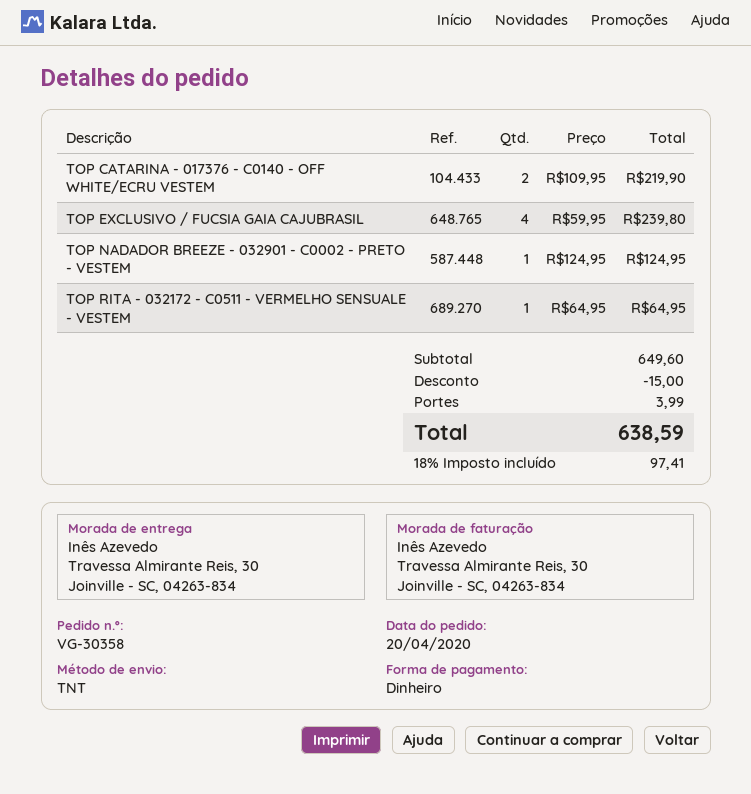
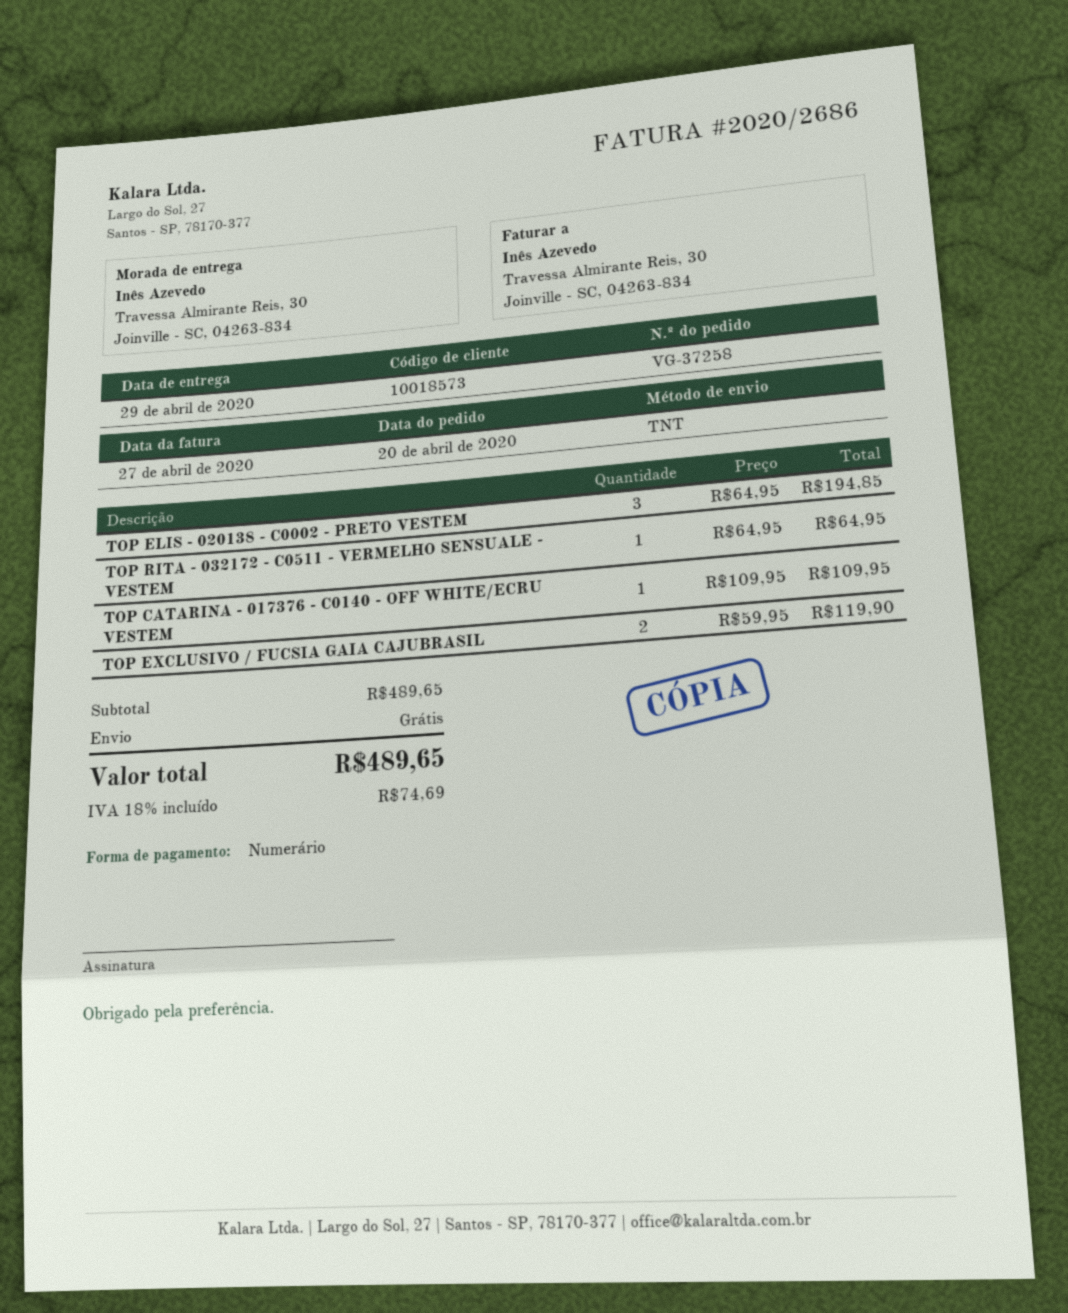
order number: VG-30358 -> VG-37258
TOP CATARINA - 017376 - C0140 - OFF WHITE/ECRU VESTEM: 2 x 109.95 = 219.90 -> 1 x 109.95 = 109.95
TOP EXCLUSIVO / FUCSIA GAIA CAJUBRASIL: 4 x 59.95 = 239.80 -> 2 x 59.95 = 119.90
TOP NADADOR BREEZE - 032901 - C0002 - PRETO - VESTEM: 1 x 124.95 = 124.95 -> none
TOP ELIS - 020138 - C0002 - PRETO VESTEM: none -> 3 x 64.95 = 194.85
subtotal: 649.60 -> 489.65
discount: 15.00 -> none
shipping: 3.99 -> 0.00
tax: 18% = 97.41 -> 18% = 74.69
total: 638.59 -> 489.65

